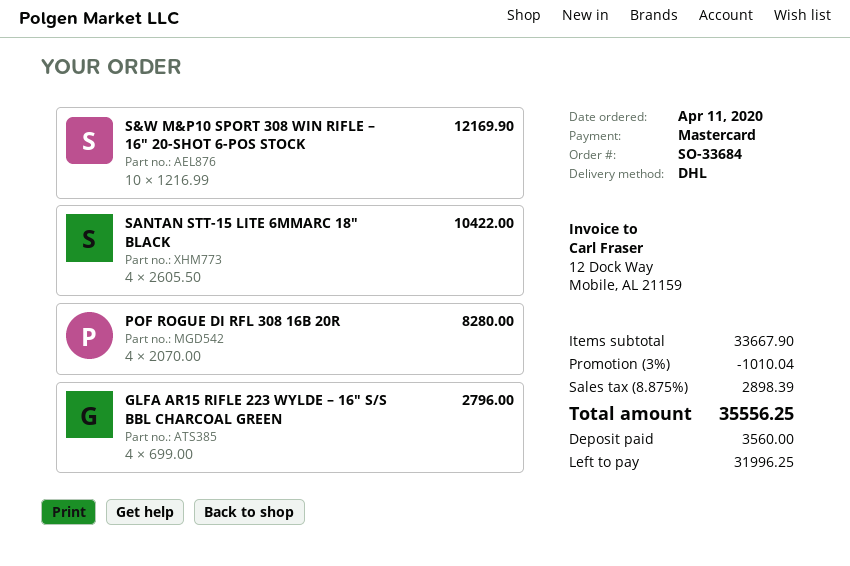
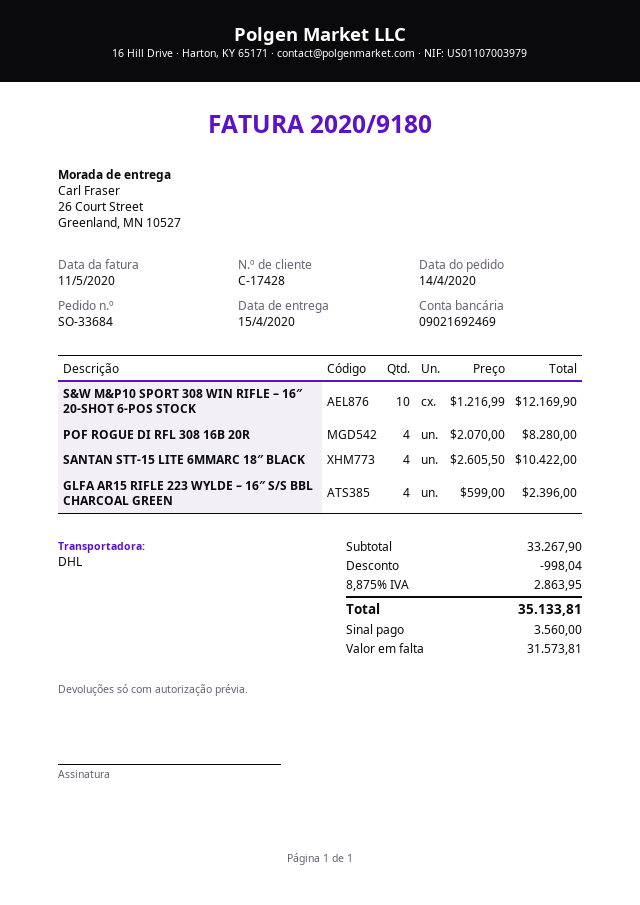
order date: 2020-04-11 -> 2020-04-14
GLFA AR15 RIFLE 223 WYLDE – 16″ S/S BBL CHARCOAL GREEN: 4 x 699.00 = 2796.00 -> 4 x 599.00 = 2396.00
subtotal: 33667.90 -> 33267.90
discount: 1010.04 -> 998.04
tax: 8.875% = 2898.39 -> 8.875% = 2863.95
total: 35556.25 -> 35133.81
balance: 31996.25 -> 31573.81

